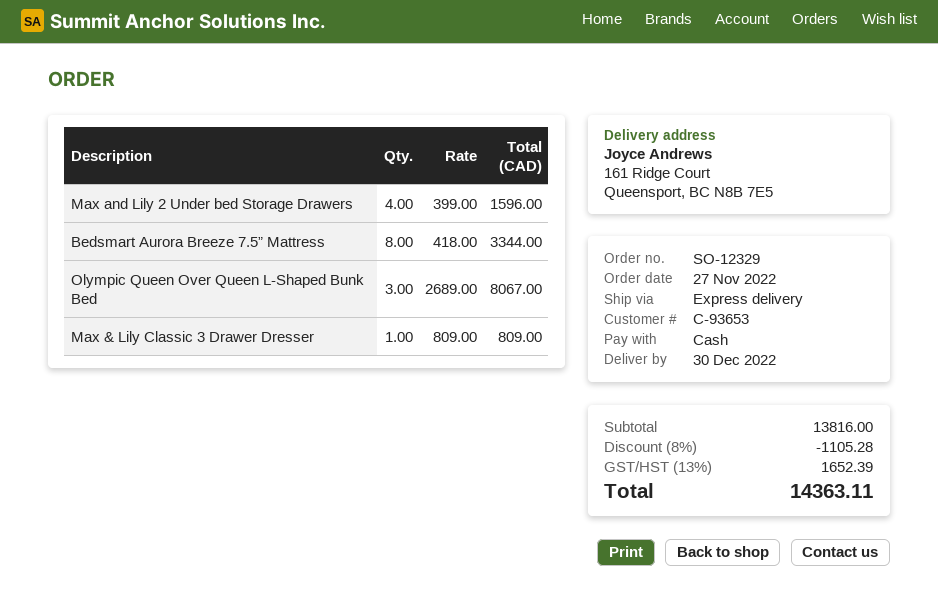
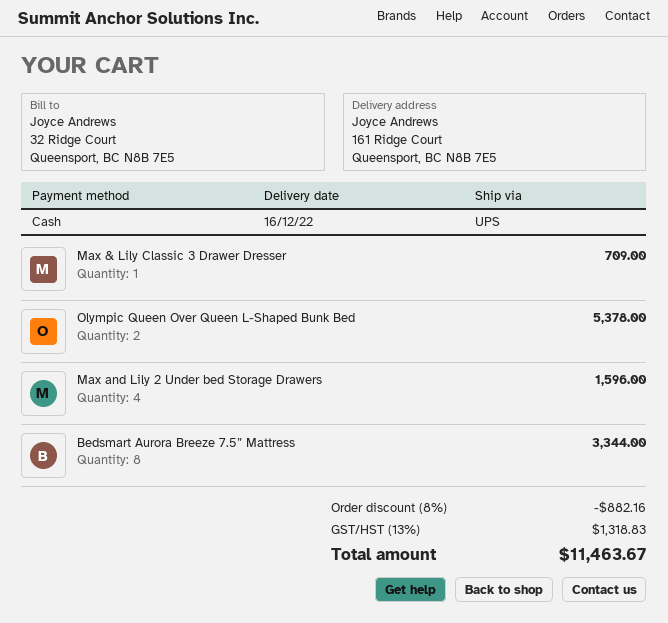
delivery date: 2022-12-30 -> 2022-12-16
shipping method: express -> UPS
Olympic Queen Over Queen L-Shaped Bunk Bed: 3 for 8067.00 -> 2 for 5378.00
Max & Lily Classic 3 Drawer Dresser: 1 for 809.00 -> 1 for 709.00
discount: 8% = 1105.28 -> 8% = 882.16
tax: 13% = 1652.39 -> 13% = 1318.83
total: 14363.11 -> 11463.67

